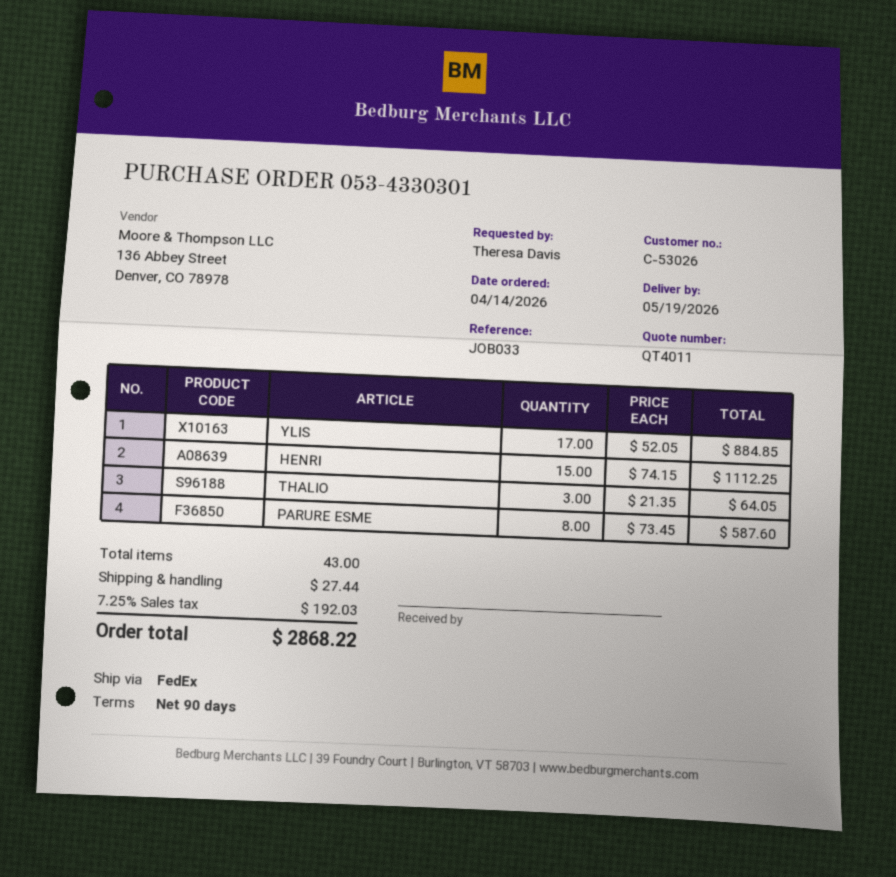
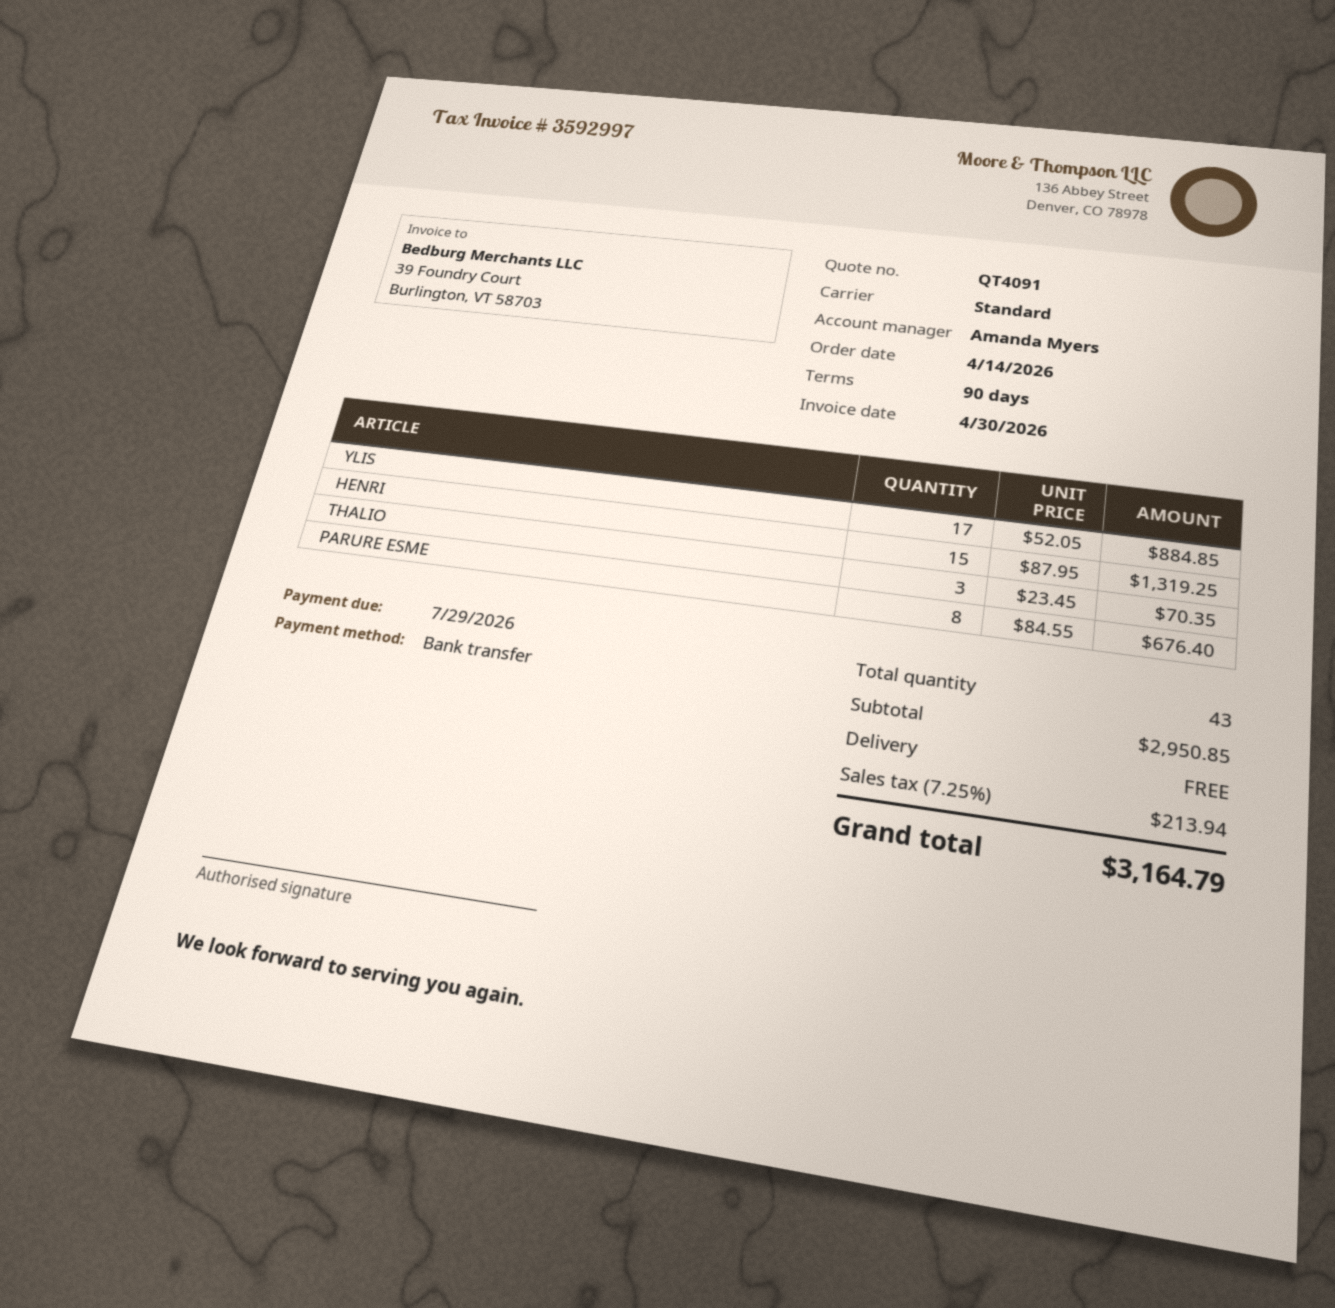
quote number: QT4011 -> QT4091
shipping method: FedEx -> standard
HENRI: 15 x 74.15 = 1112.25 -> 15 x 87.95 = 1319.25
THALIO: 3 x 21.35 = 64.05 -> 3 x 23.45 = 70.35
PARURE ESME: 8 x 73.45 = 587.60 -> 8 x 84.55 = 676.40
shipping: 27.44 -> 0.00
tax: 7.25% = 192.03 -> 7.25% = 213.94
total: 2868.22 -> 3164.79

